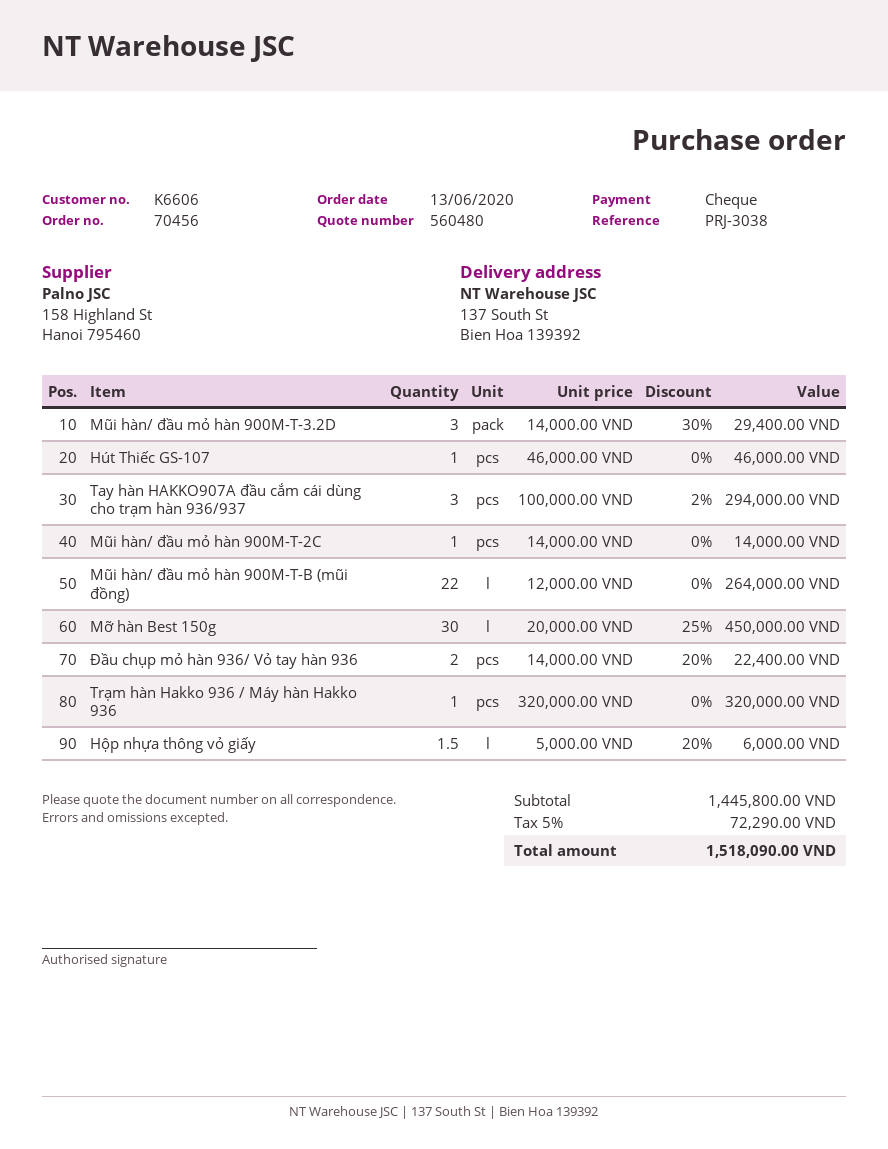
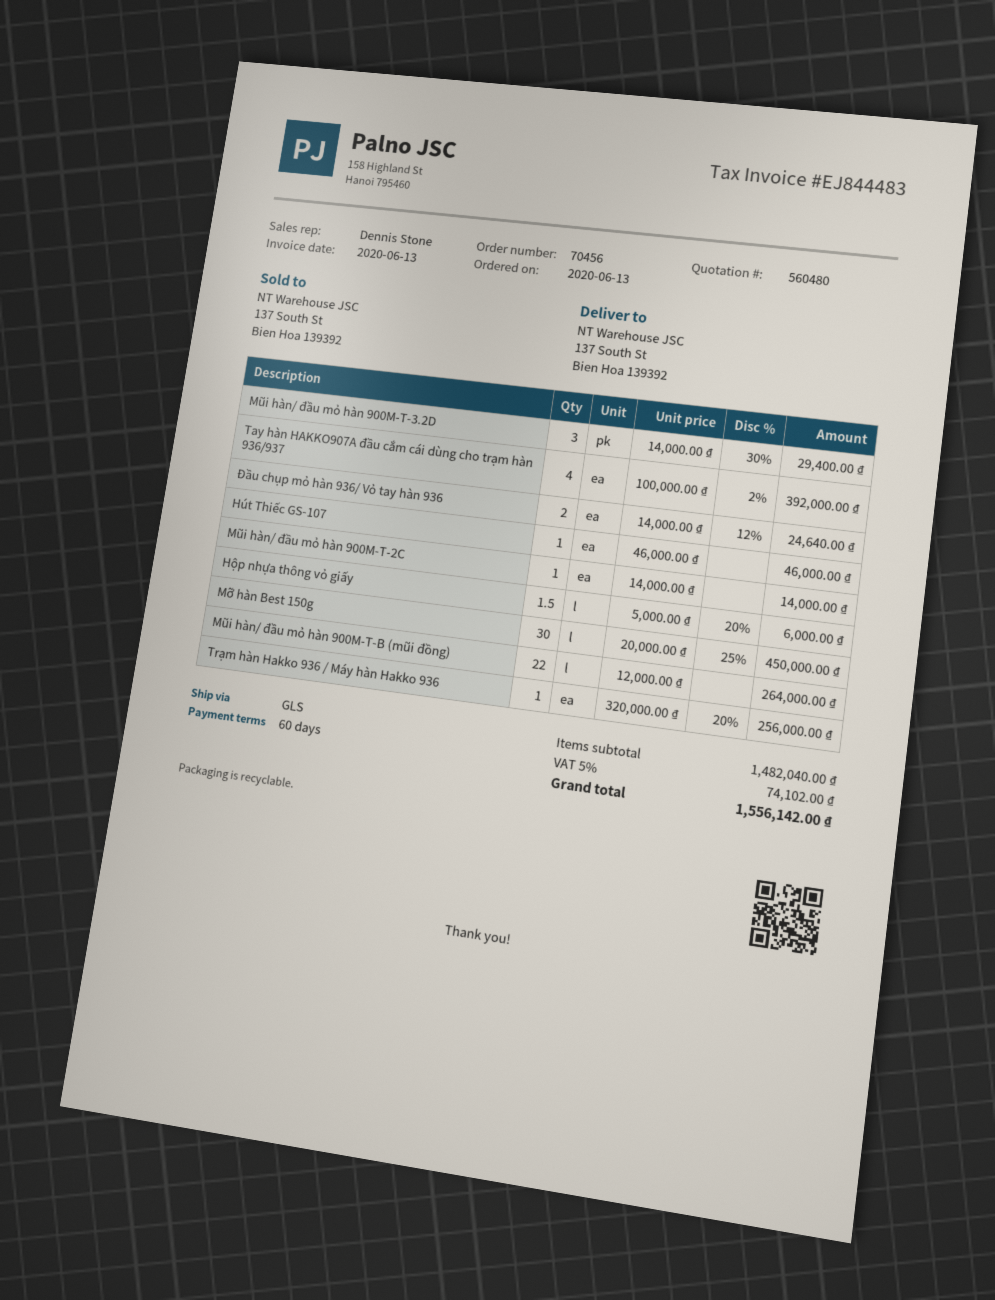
Tay hàn HAKKO907A đầu cắm cái dùng cho trạm hàn 936/937: 3 x 100000.00 - 2% = 294000.00 -> 4 x 100000.00 - 2% = 392000.00
Đầu chụp mỏ hàn 936/ Vỏ tay hàn 936: 2 x 14000.00 - 20% = 22400.00 -> 2 x 14000.00 - 12% = 24640.00
Trạm hàn Hakko 936 / Máy hàn Hakko 936: 1 x 320000.00 = 320000.00 -> 1 x 320000.00 - 20% = 256000.00
subtotal: 1445800.00 -> 1482040.00
tax: 5% = 72290.00 -> 5% = 74102.00
total: 1518090.00 -> 1556142.00

